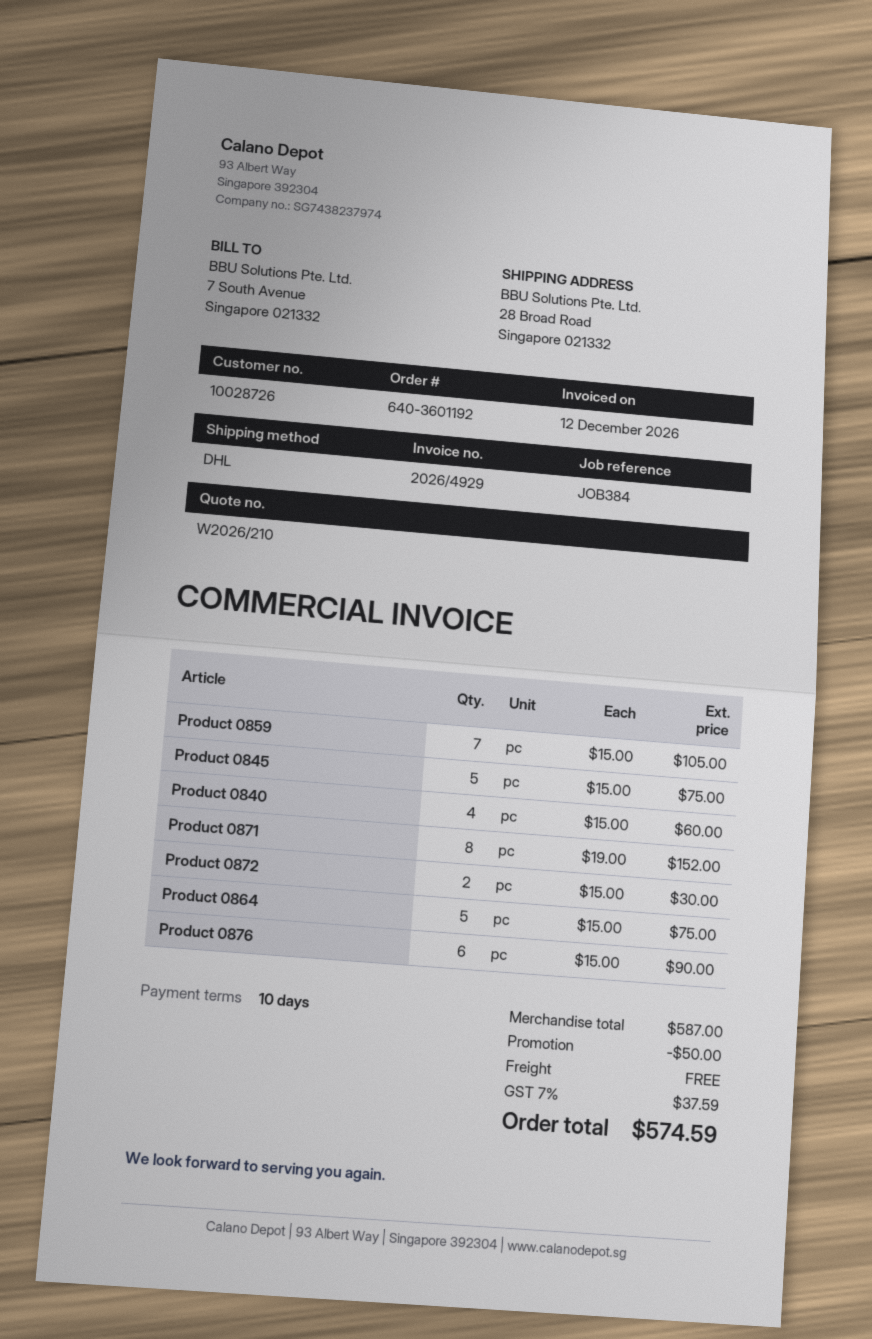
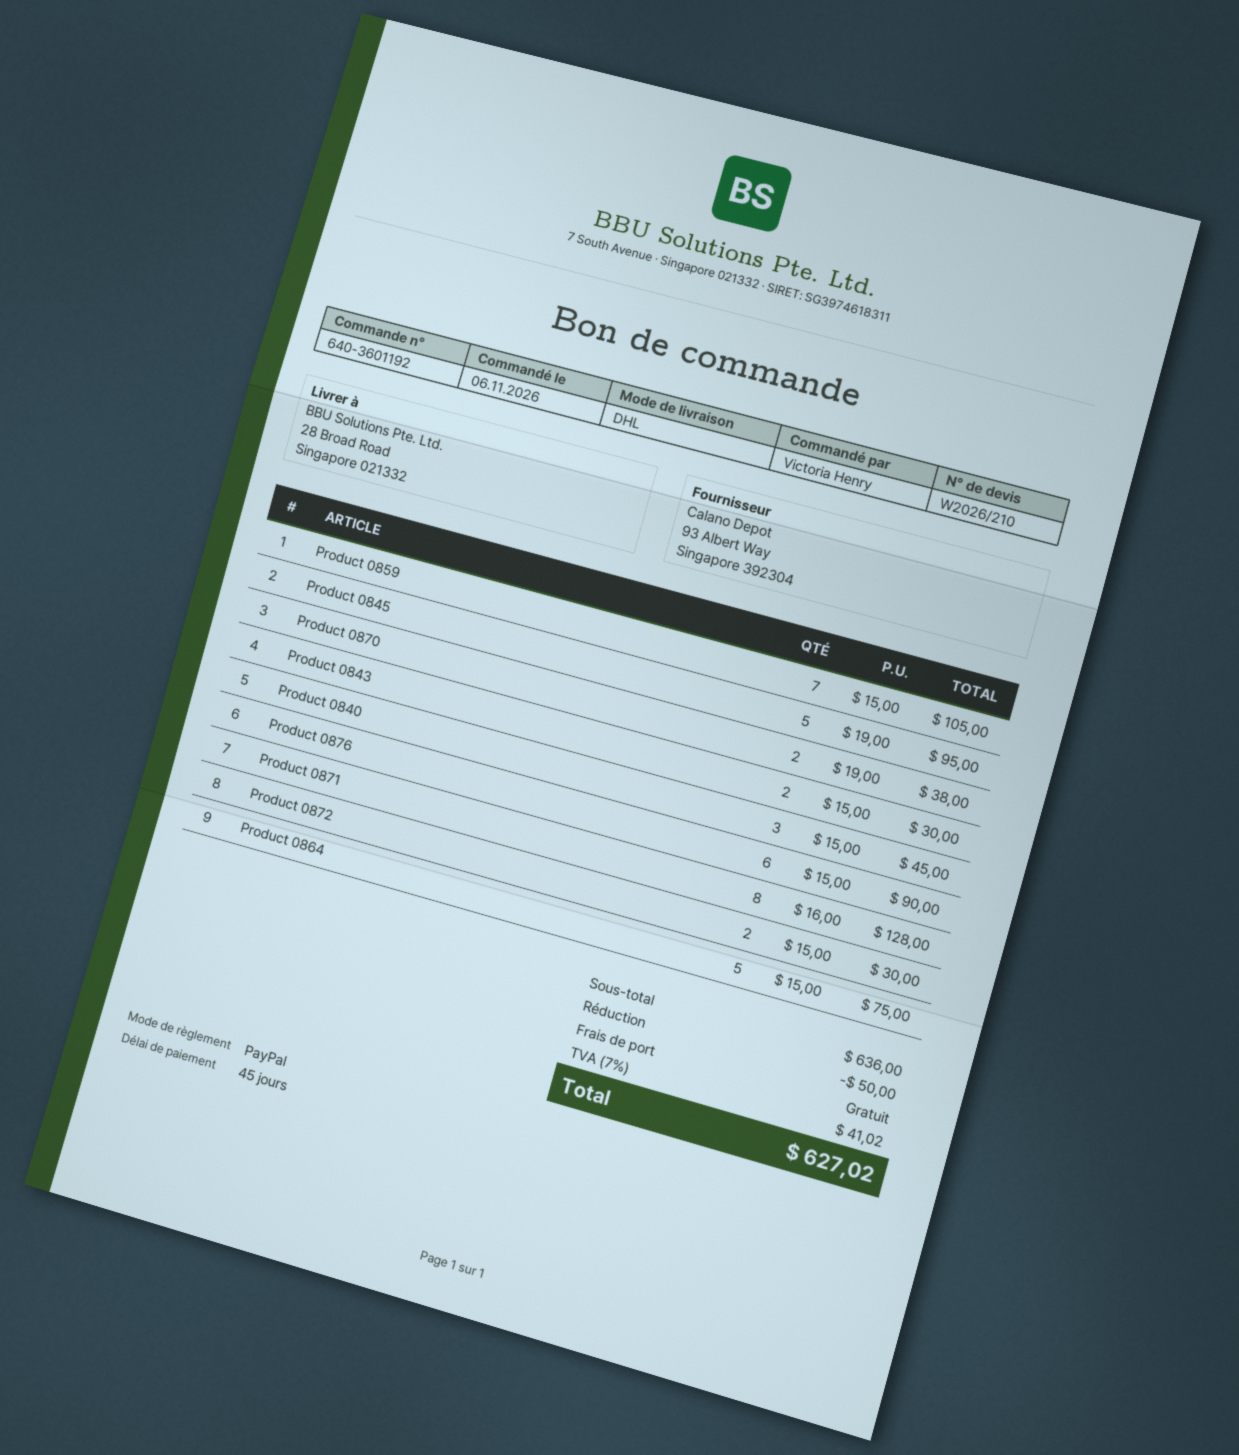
payment terms: 10 days -> 45 days
Product 0845: 5 x 15.00 = 75.00 -> 5 x 19.00 = 95.00
Product 0840: 4 x 15.00 = 60.00 -> 3 x 15.00 = 45.00
Product 0871: 8 x 19.00 = 152.00 -> 8 x 16.00 = 128.00
Product 0870: none -> 2 x 19.00 = 38.00
Product 0843: none -> 2 x 15.00 = 30.00
subtotal: 587.00 -> 636.00
tax: 7% = 37.59 -> 7% = 41.02
total: 574.59 -> 627.02

